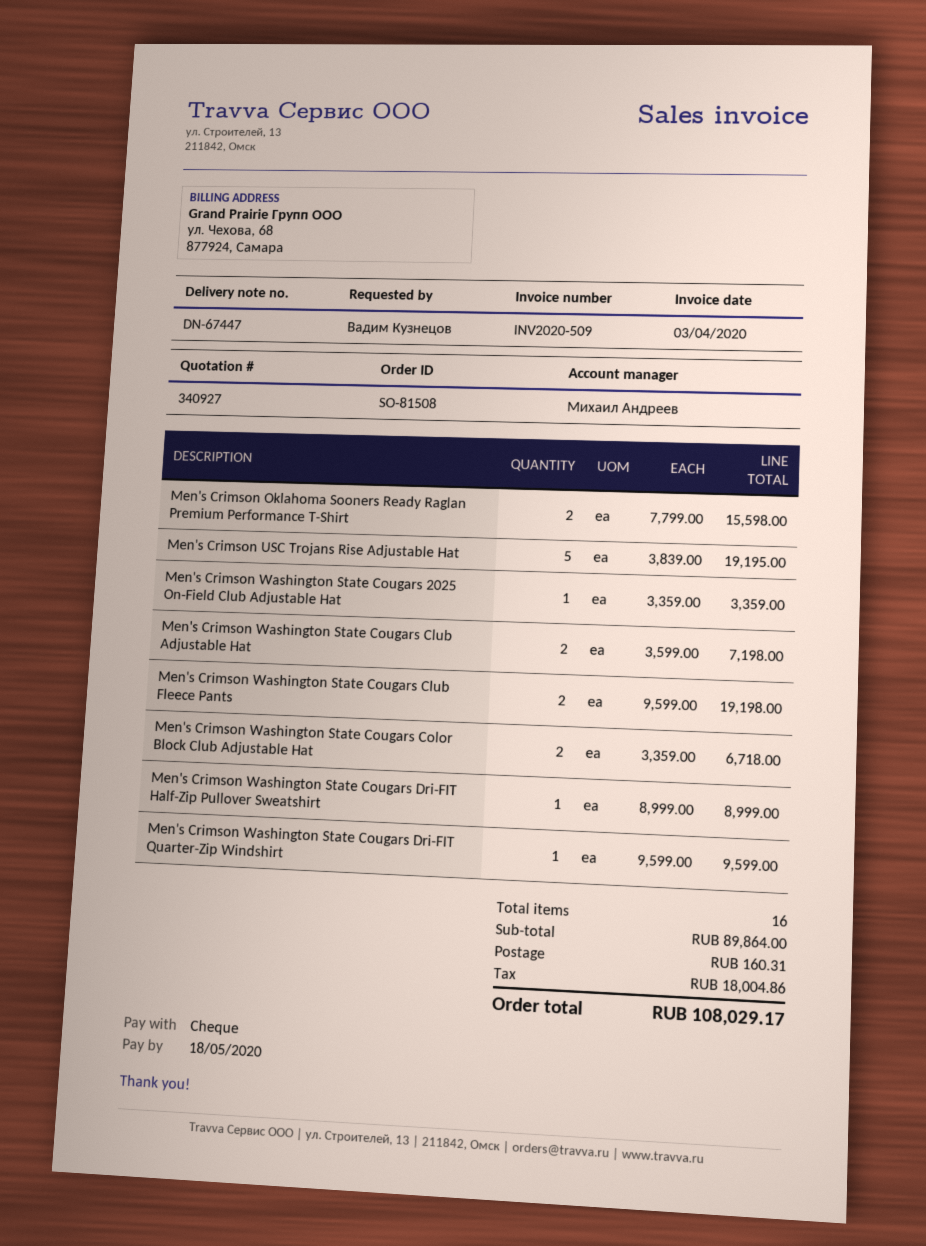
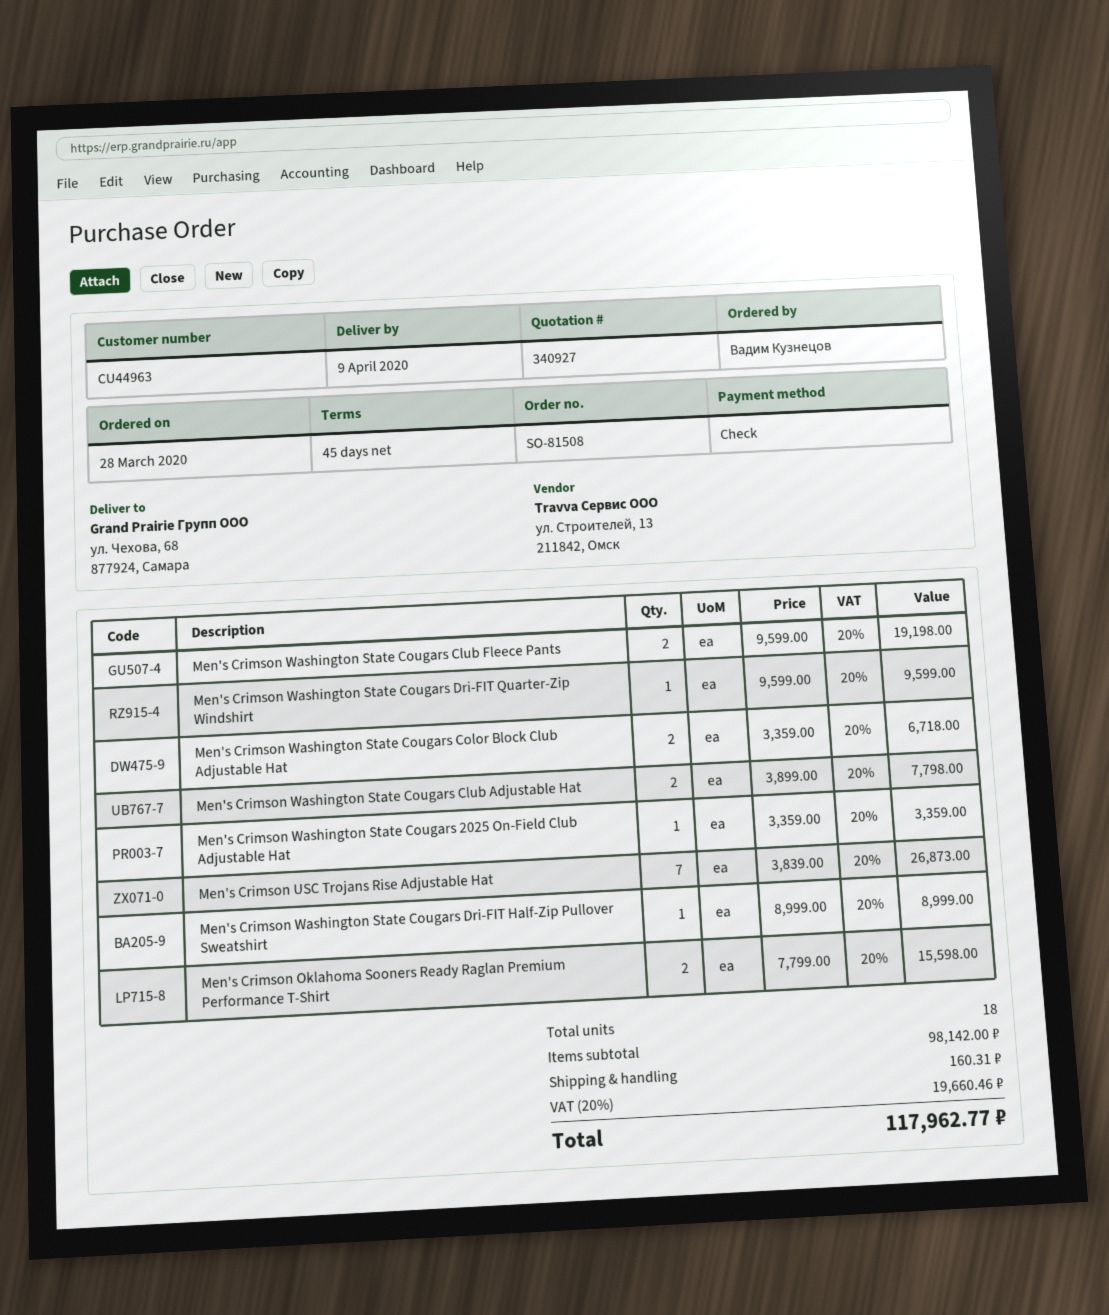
Men's Crimson USC Trojans Rise Adjustable Hat: 5 x 3839.00 = 19195.00 -> 7 x 3839.00 = 26873.00
Men's Crimson Washington State Cougars Club Adjustable Hat: 2 x 3599.00 = 7198.00 -> 2 x 3899.00 = 7798.00
total quantity: 16 -> 18
subtotal: 89864.00 -> 98142.00
tax: 18004.86 -> 19660.46
total: 108029.17 -> 117962.77

